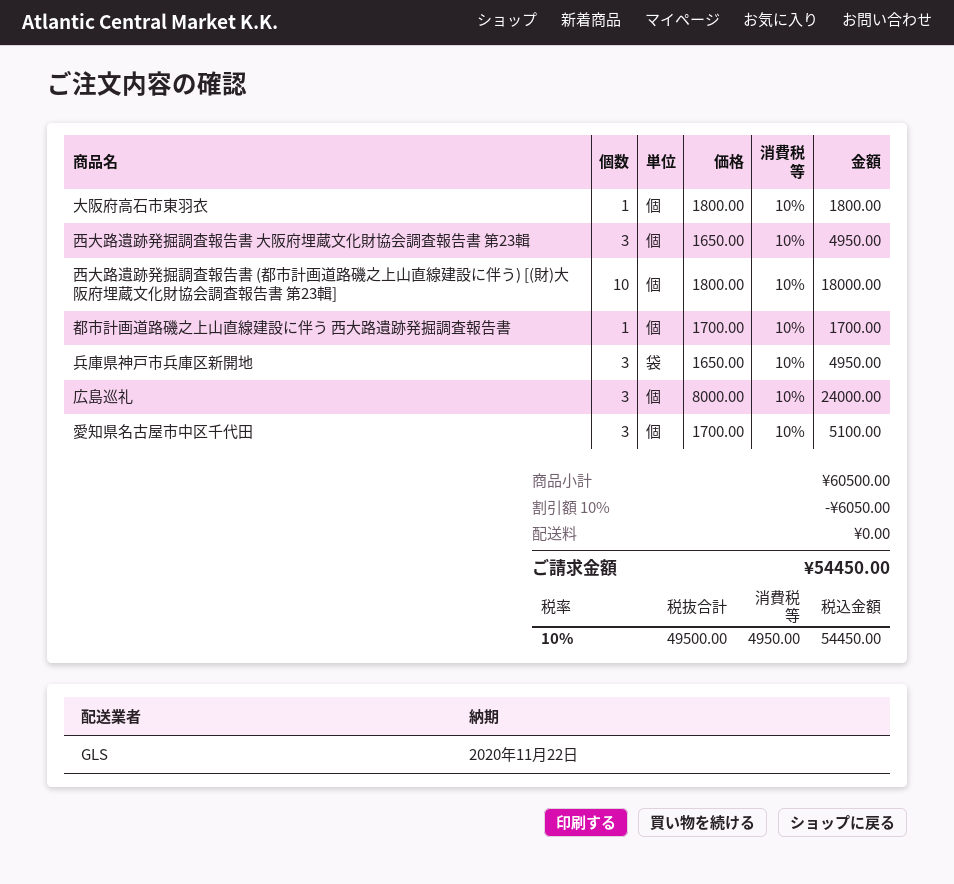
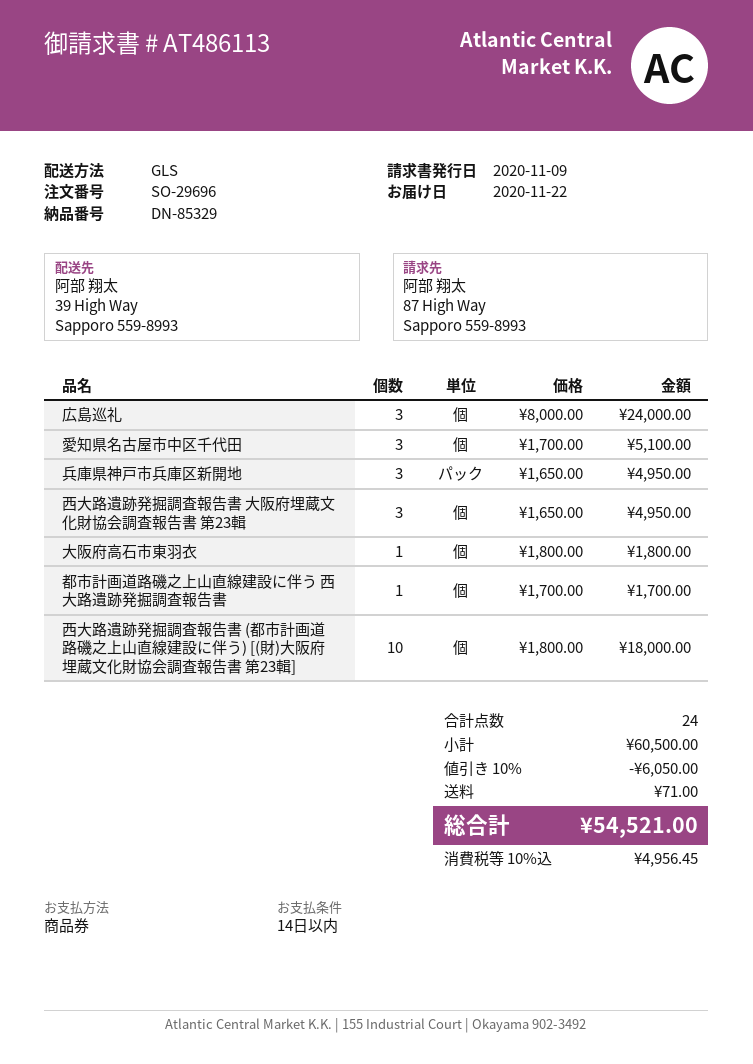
shipping: 0.00 -> 71.00
tax: 10% = 4950.00 -> 10% = 4956.45
total: 54450.00 -> 54521.00

